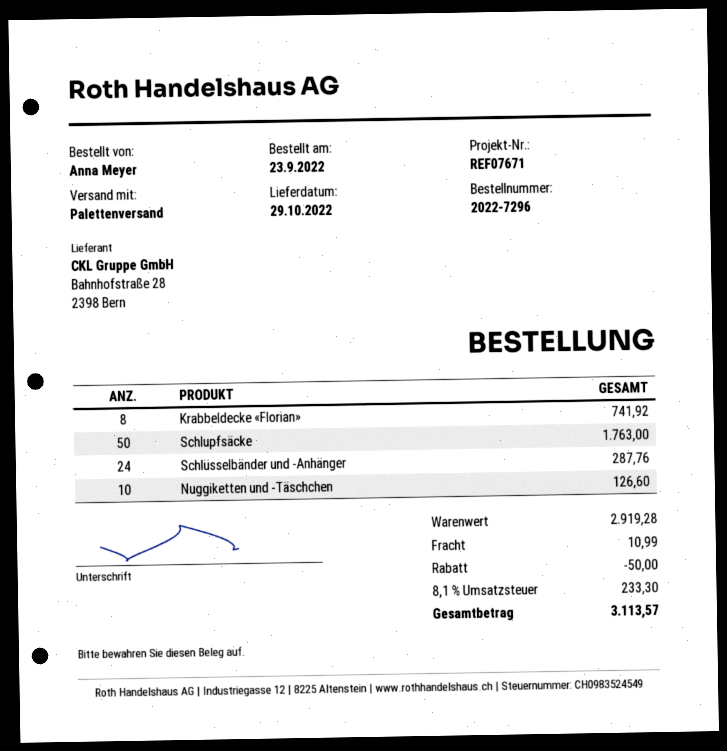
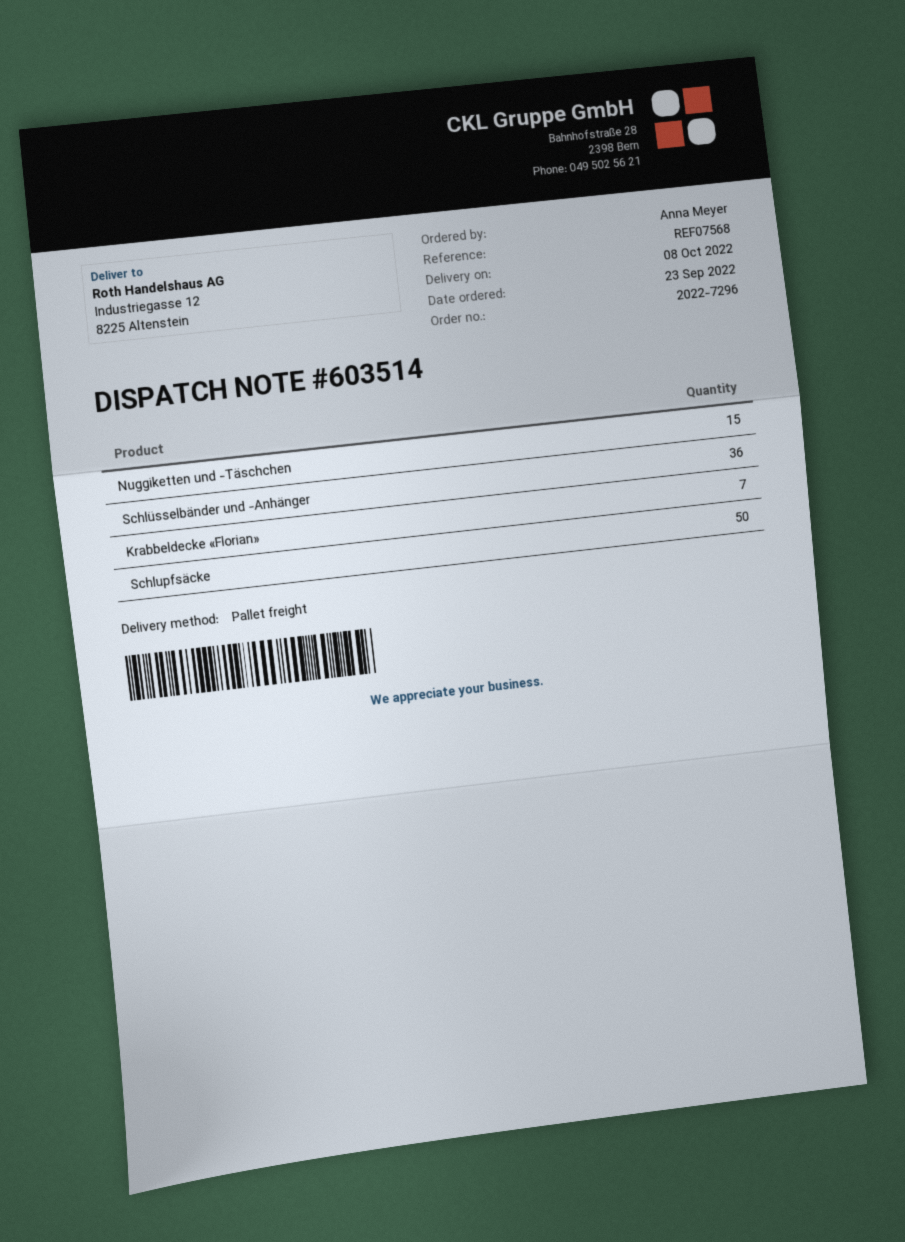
delivery date: 2022-10-29 -> 2022-10-08
reference: REF07671 -> REF07568
Krabbeldecke «Florian»: 8 -> 7
Schlüsselbänder und -Anhänger: 24 -> 36
Nuggiketten und -Täschchen: 10 -> 15

